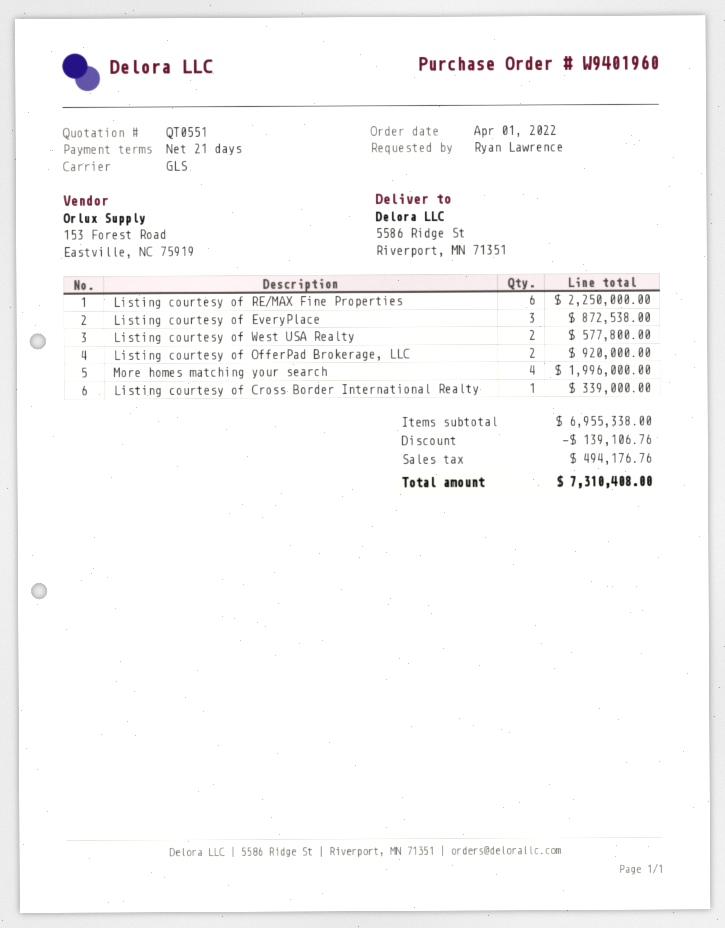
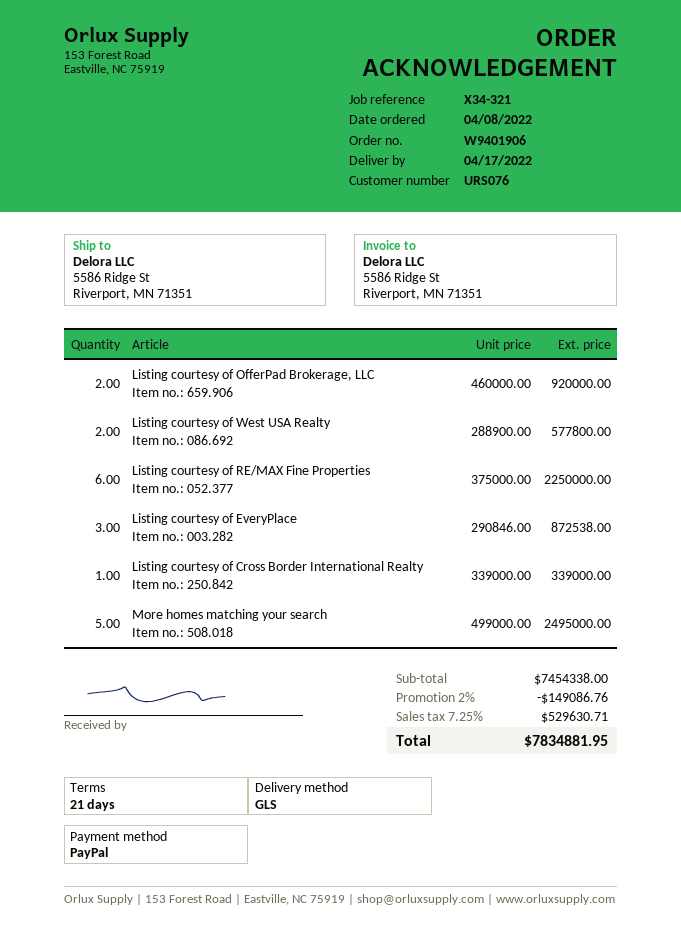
order number: W9401960 -> W9401906
order date: 2022-04-01 -> 2022-04-08
More homes matching your search: 4 for 1996000.00 -> 5 for 2495000.00
subtotal: 6955338.00 -> 7454338.00
discount: 139106.76 -> 149086.76
tax: 494176.76 -> 529630.71
total: 7310408.00 -> 7834881.95

